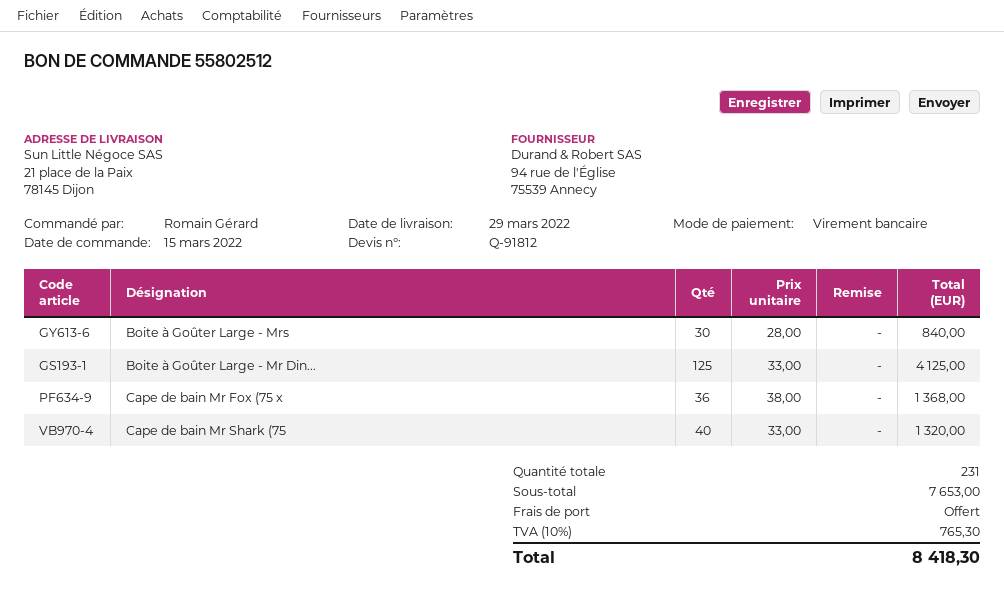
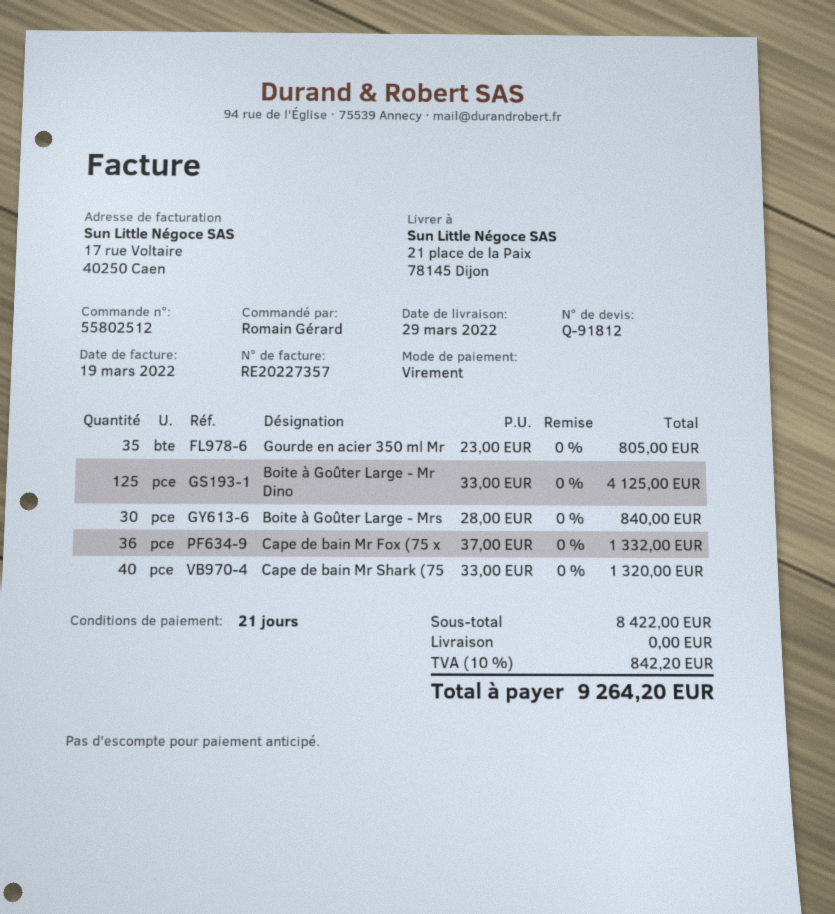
Cape de bain Mr Fox (75 x: 36 x 38.00 = 1368.00 -> 36 x 37.00 = 1332.00
Gourde en acier 350 ml Mr: none -> 35 x 23.00 = 805.00
subtotal: 7653.00 -> 8422.00
tax: 10% = 765.30 -> 10% = 842.20
total: 8418.30 -> 9264.20

